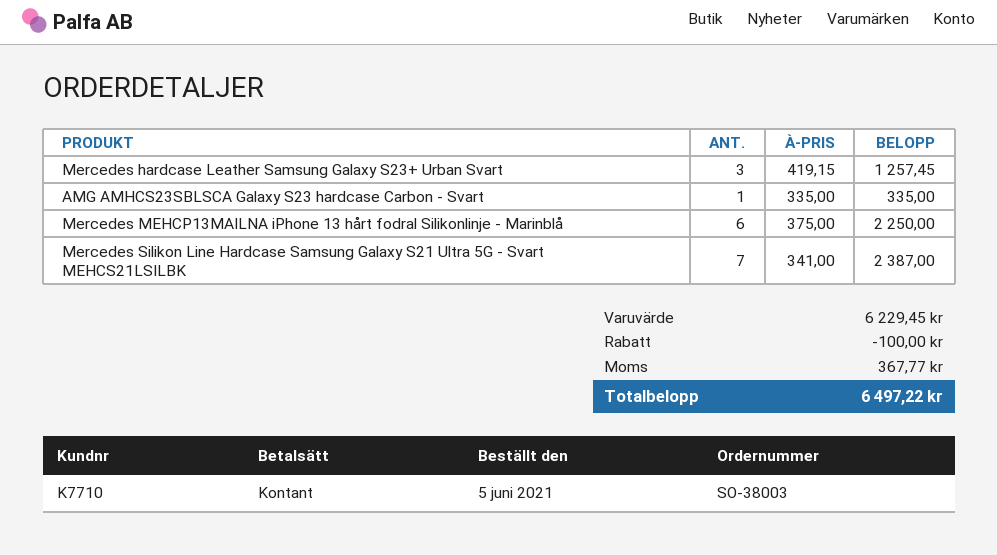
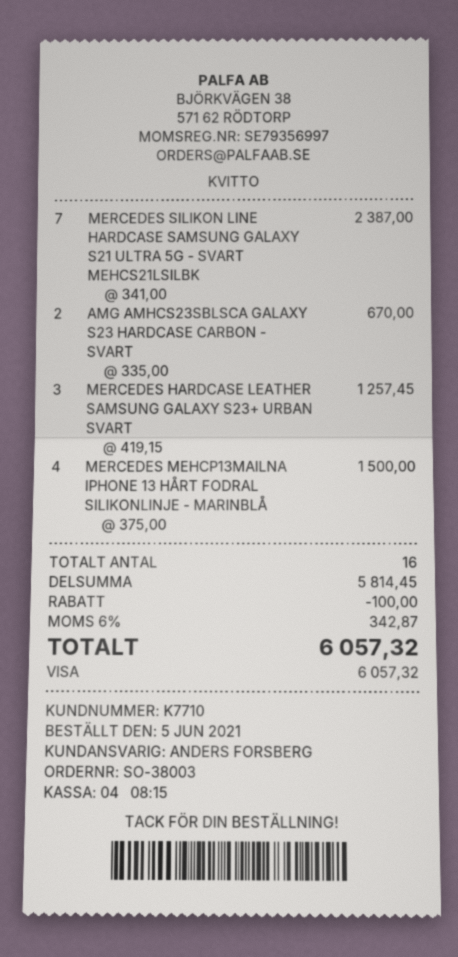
payment method: cash -> Visa
AMG AMHCS23SBLSCA Galaxy S23 hardcase Carbon - Svart: 1 x 335.00 = 335.00 -> 2 x 335.00 = 670.00
Mercedes MEHCP13MAILNA iPhone 13 hårt fodral Silikonlinje - Marinblå: 6 x 375.00 = 2250.00 -> 4 x 375.00 = 1500.00
subtotal: 6229.45 -> 5814.45
tax: 367.77 -> 342.87
total: 6497.22 -> 6057.32

